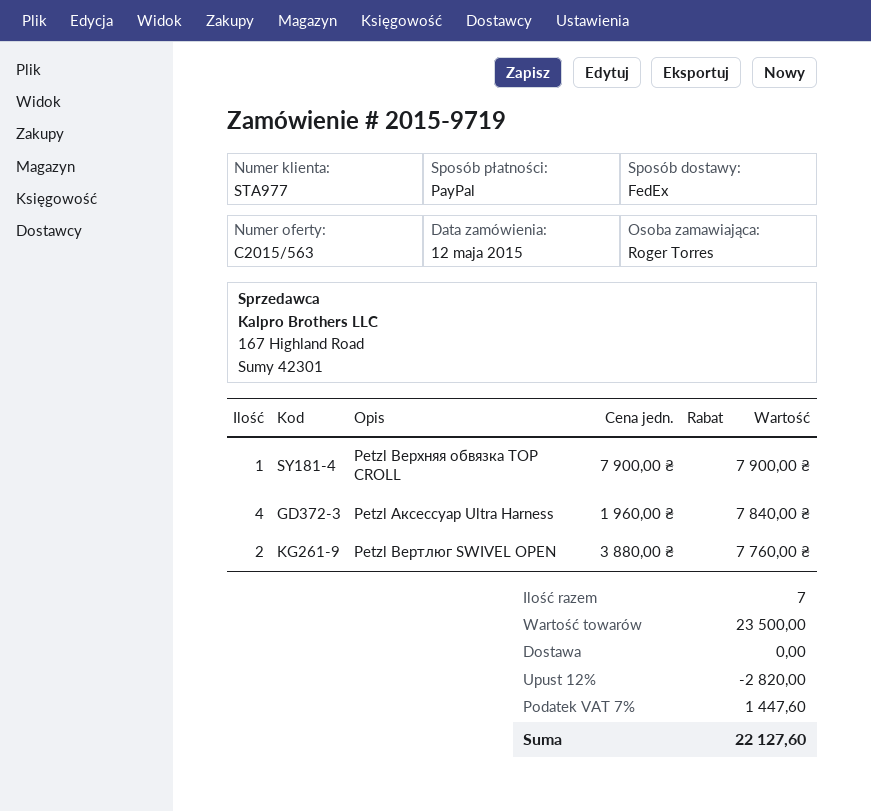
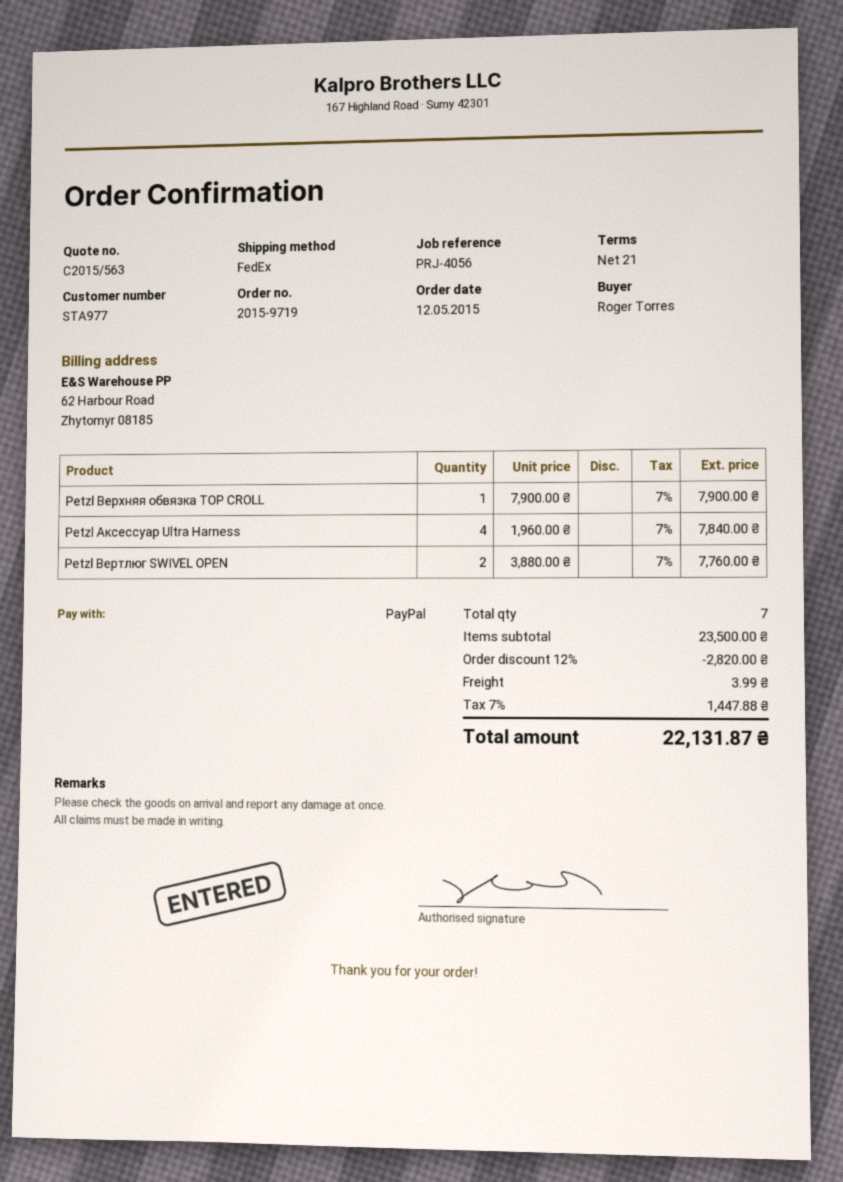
shipping: 0.00 -> 3.99
tax: 7% = 1447.60 -> 7% = 1447.88
total: 22127.60 -> 22131.87

